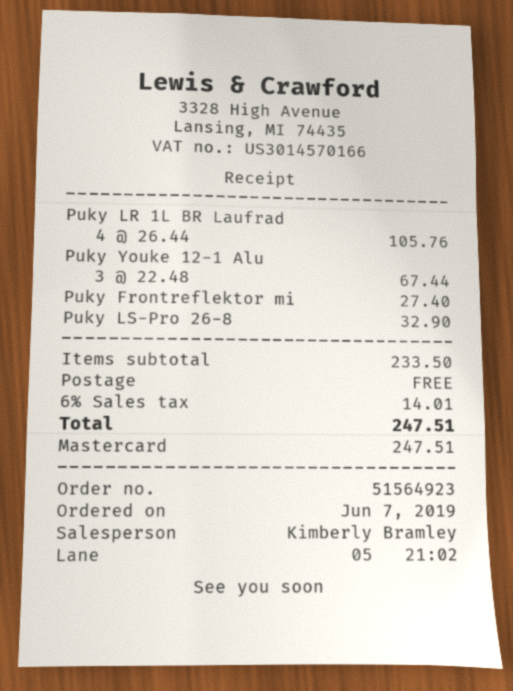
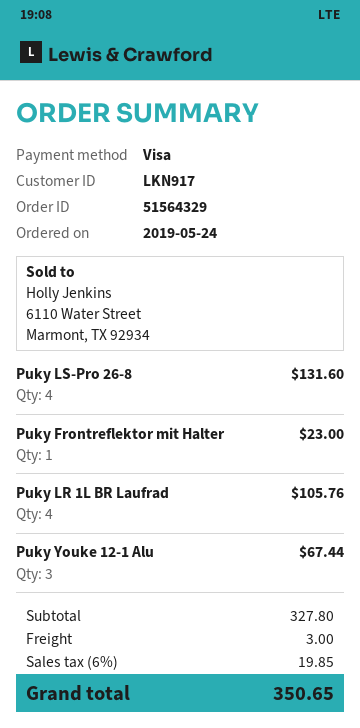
order number: 51564923 -> 51564329
order date: 2019-06-07 -> 2019-05-24
payment method: Mastercard -> Visa
Puky Frontreflektor mi: 1 for 27.40 -> 1 for 23.00
Puky LS-Pro 26-8: 1 for 32.90 -> 4 for 131.60
subtotal: 233.50 -> 327.80
shipping: 0.00 -> 3.00
tax: 6% = 14.01 -> 6% = 19.85
total: 247.51 -> 350.65

